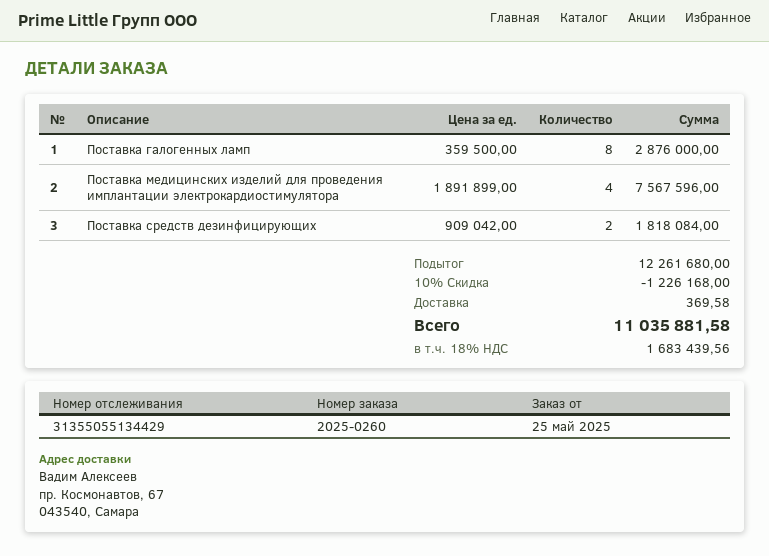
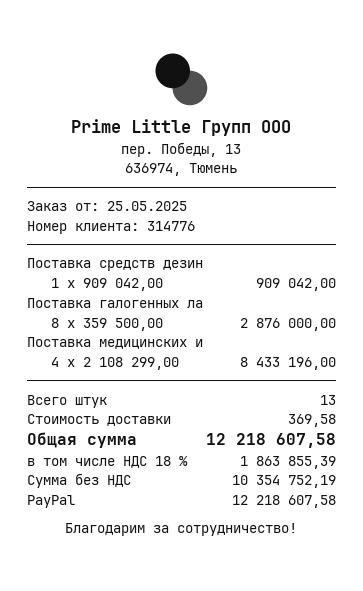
Поставка медицинских изделий для проведения имплантации электрокардиостимулятора: 4 x 1891899.00 = 7567596.00 -> 4 x 2108299.00 = 8433196.00
Поставка средств дезинфицирующих: 2 x 909042.00 = 1818084.00 -> 1 x 909042.00 = 909042.00
discount: 10% = 1226168.00 -> none
tax: 18% = 1683439.56 -> 18% = 1863855.39
total: 11035881.58 -> 12218607.58

